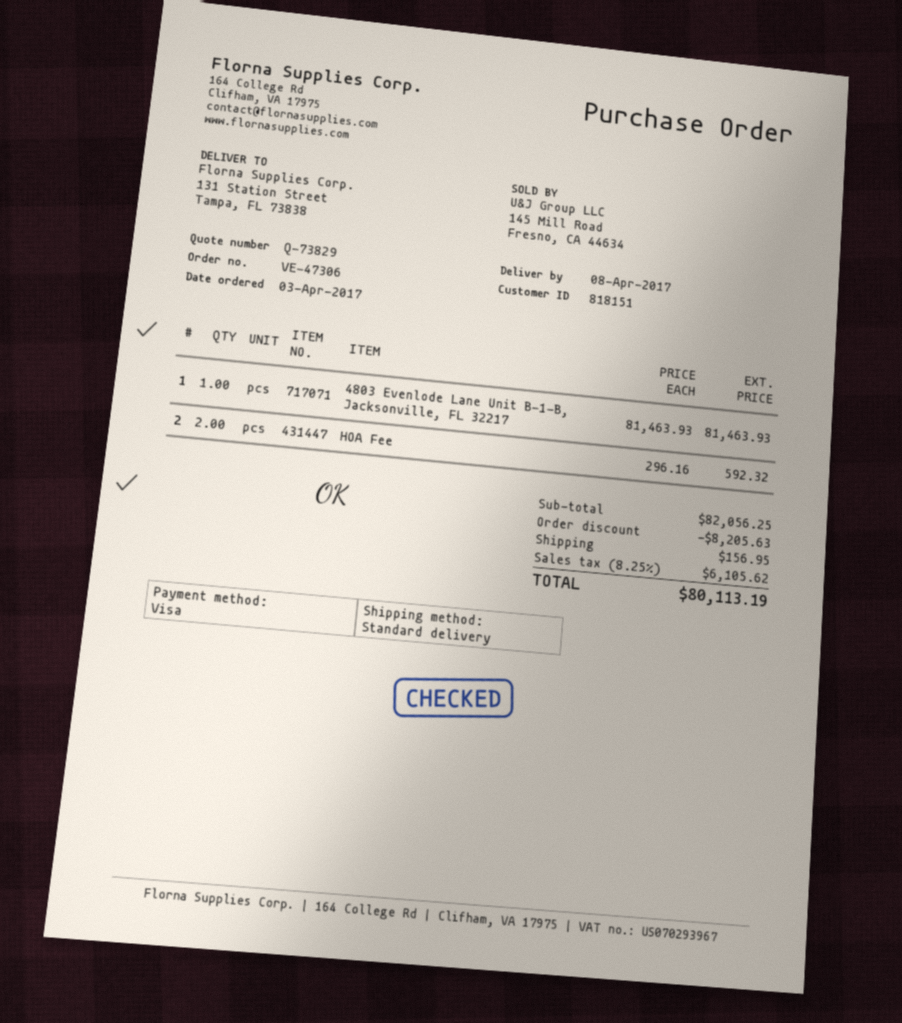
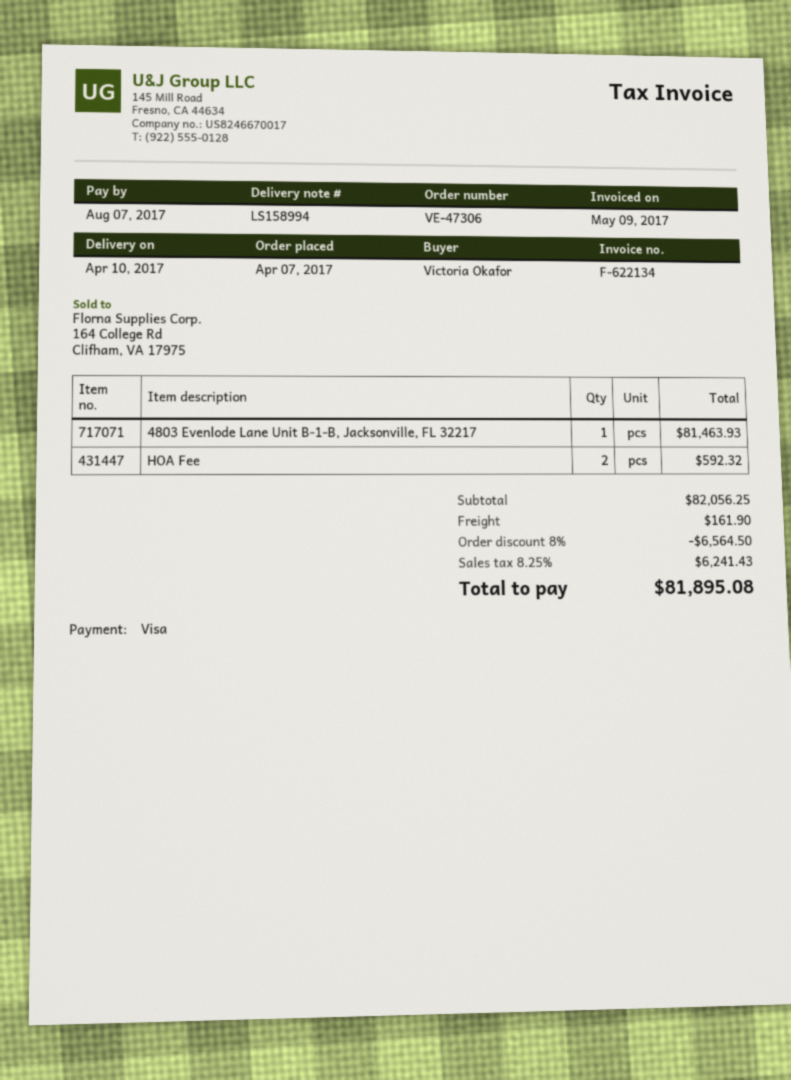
order date: 2017-04-03 -> 2017-04-07
delivery date: 2017-04-08 -> 2017-04-10
discount: 8205.63 -> 6564.50
shipping: 156.95 -> 161.90
tax: 8.25% = 6105.62 -> 8.25% = 6241.43
total: 80113.19 -> 81895.08

